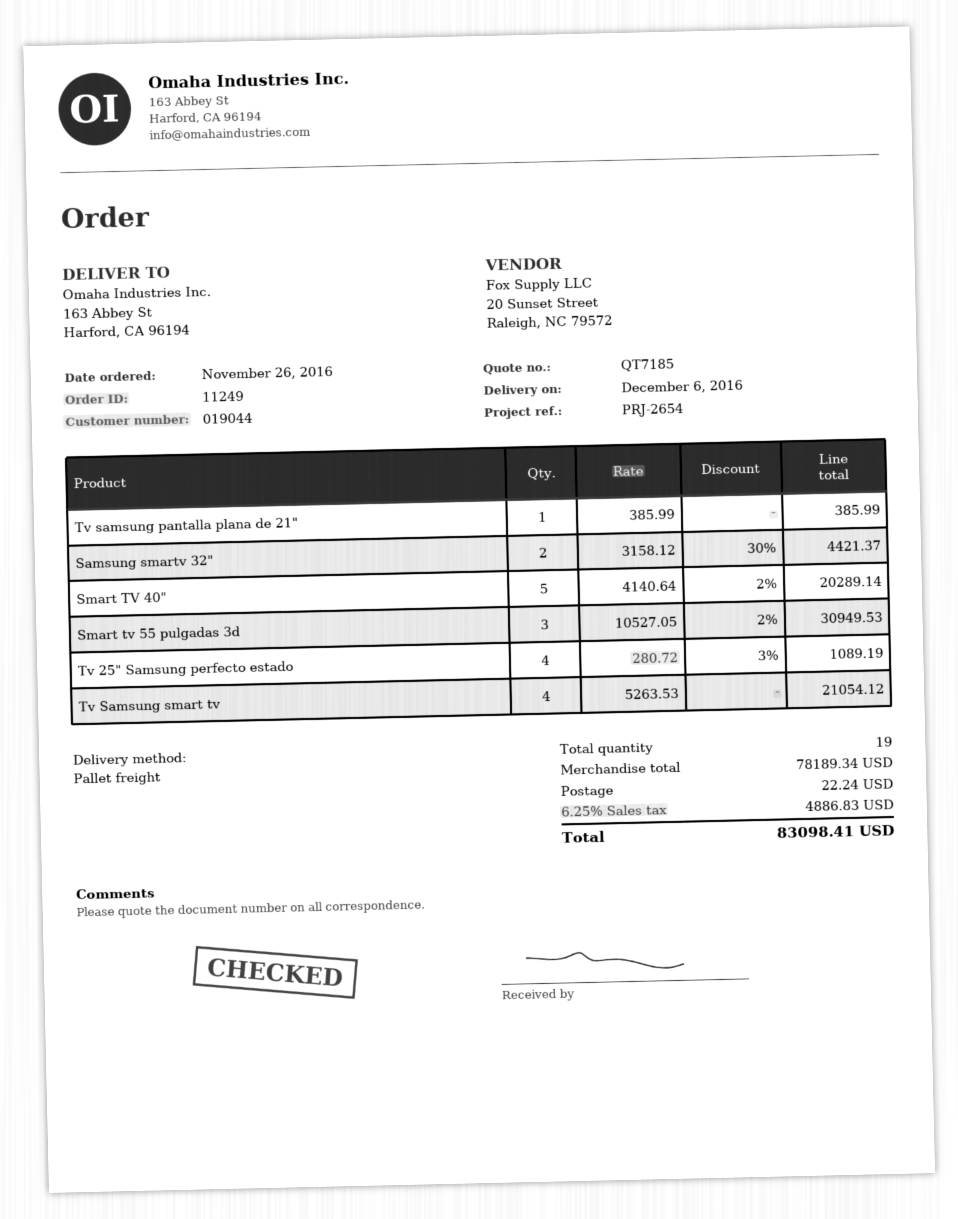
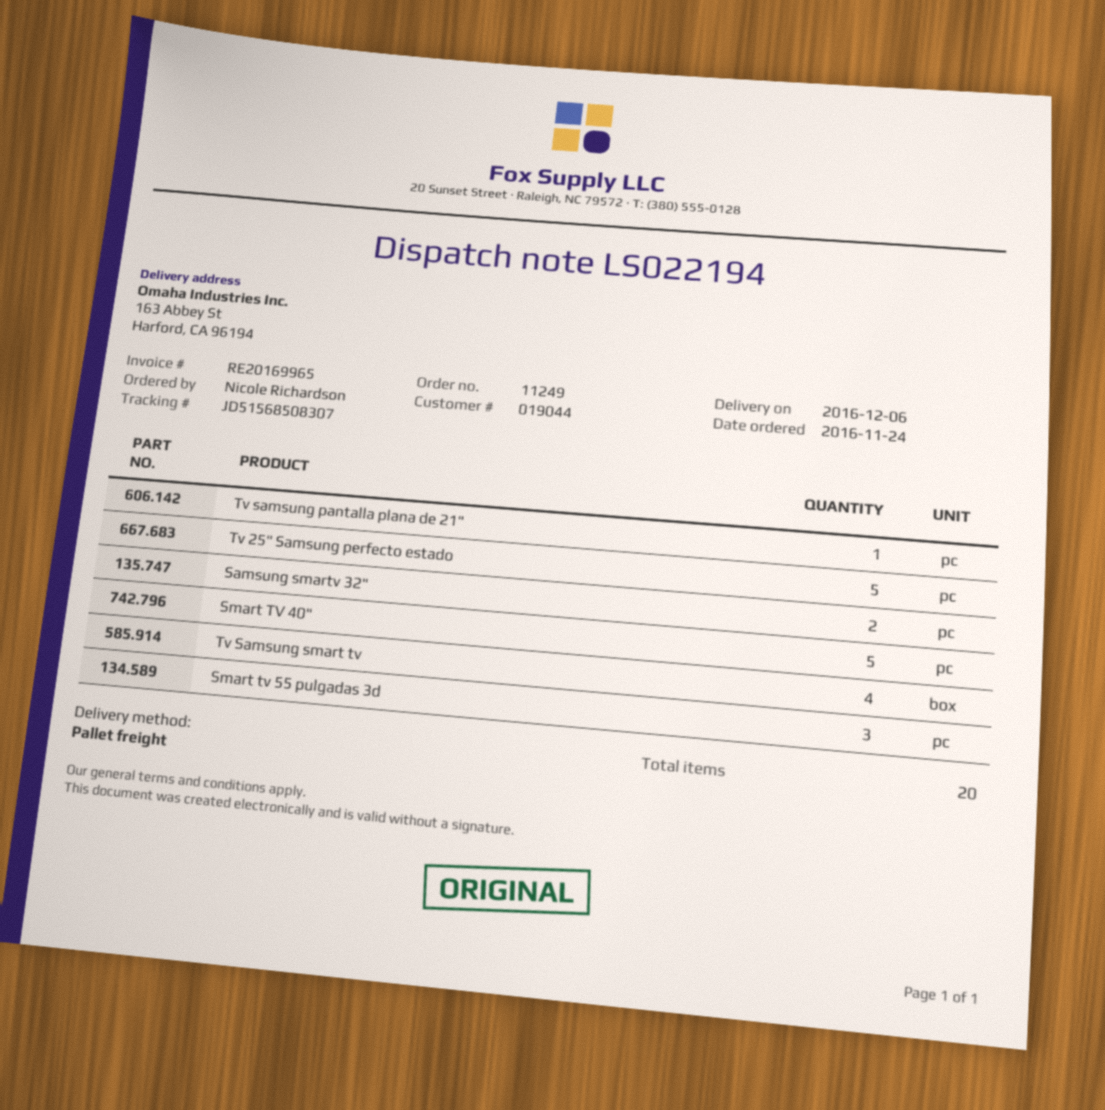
order date: 2016-11-26 -> 2016-11-24
Tv 25" Samsung perfecto estado: 4 -> 5
total quantity: 19 -> 20

